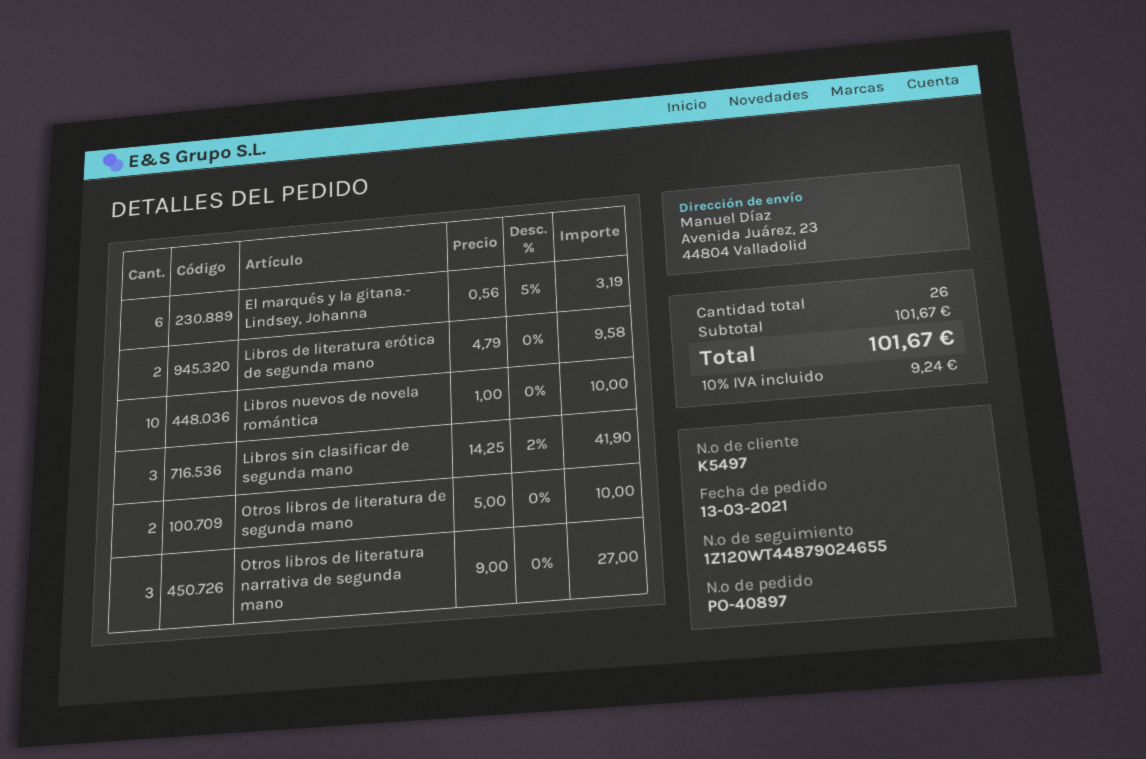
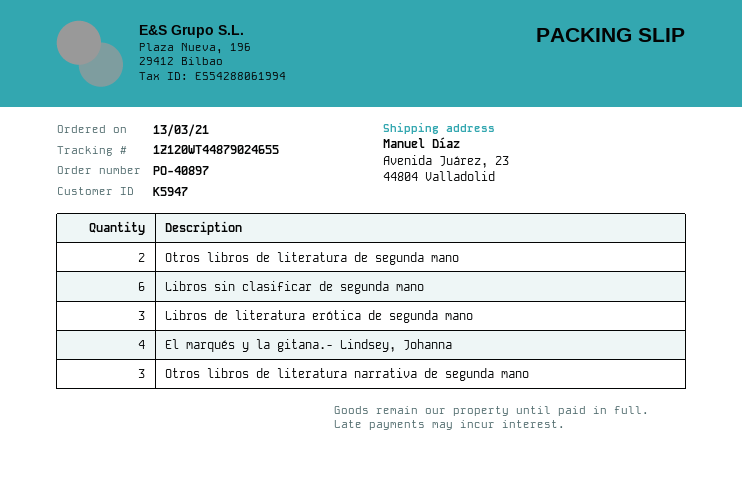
customer number: K5497 -> K5947
El marqués y la gitana.- Lindsey, Johanna: 6 -> 4
Libros de literatura erótica de segunda mano: 2 -> 3
Libros nuevos de novela romántica: 10 -> none
Libros sin clasificar de segunda mano: 3 -> 6

